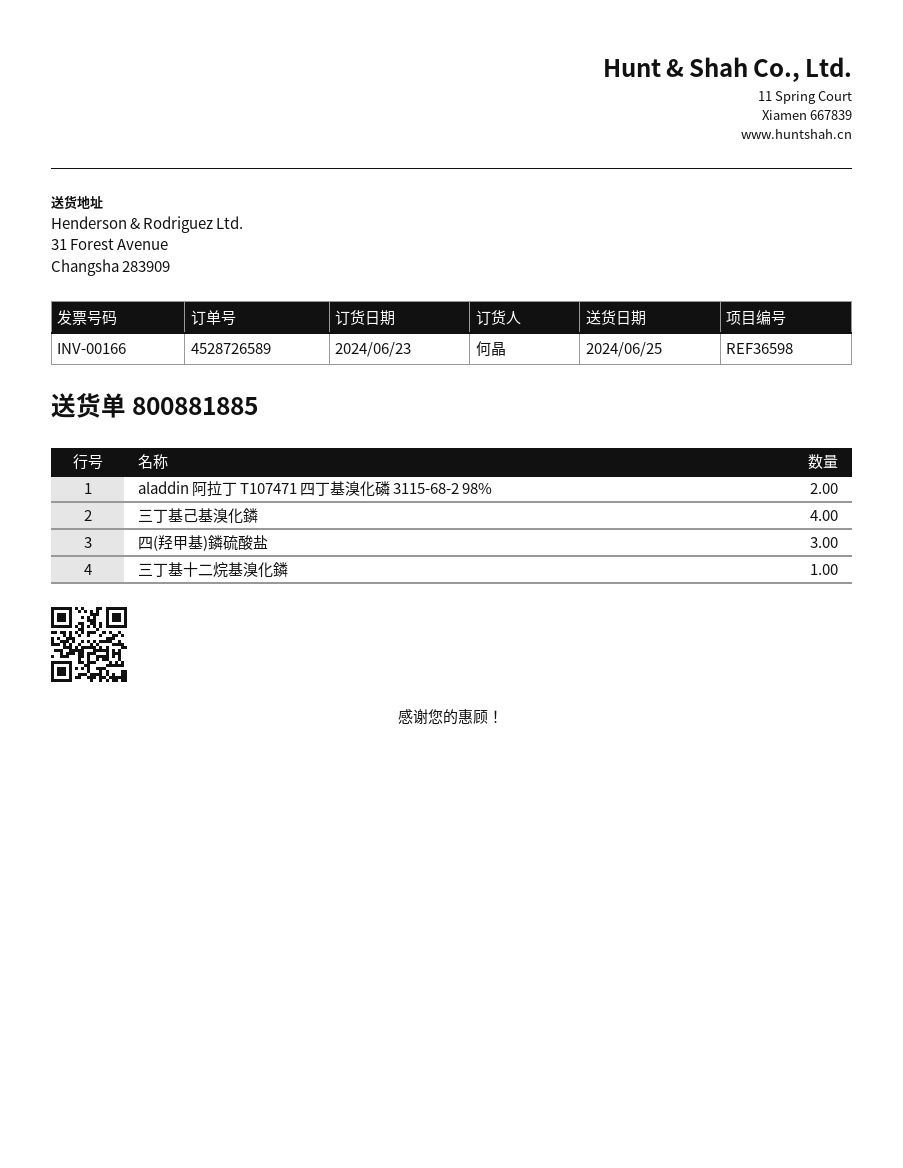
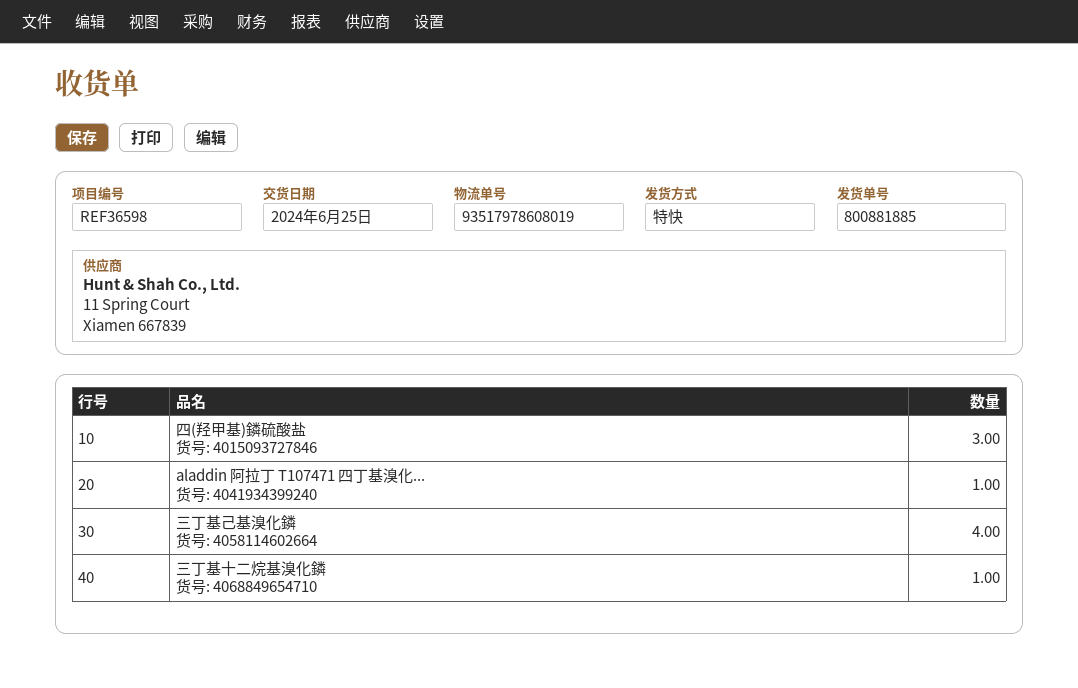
aladdin 阿拉丁 T107471 四丁基溴化磷 3115-68-2 98%: 2 -> 1

